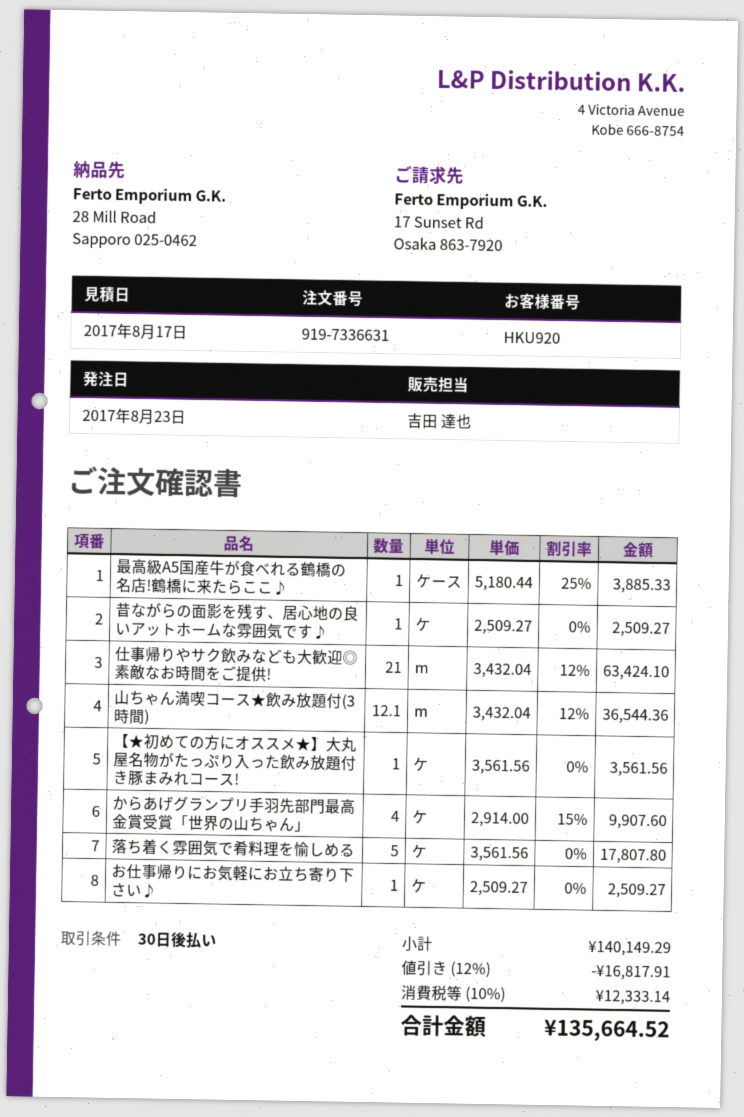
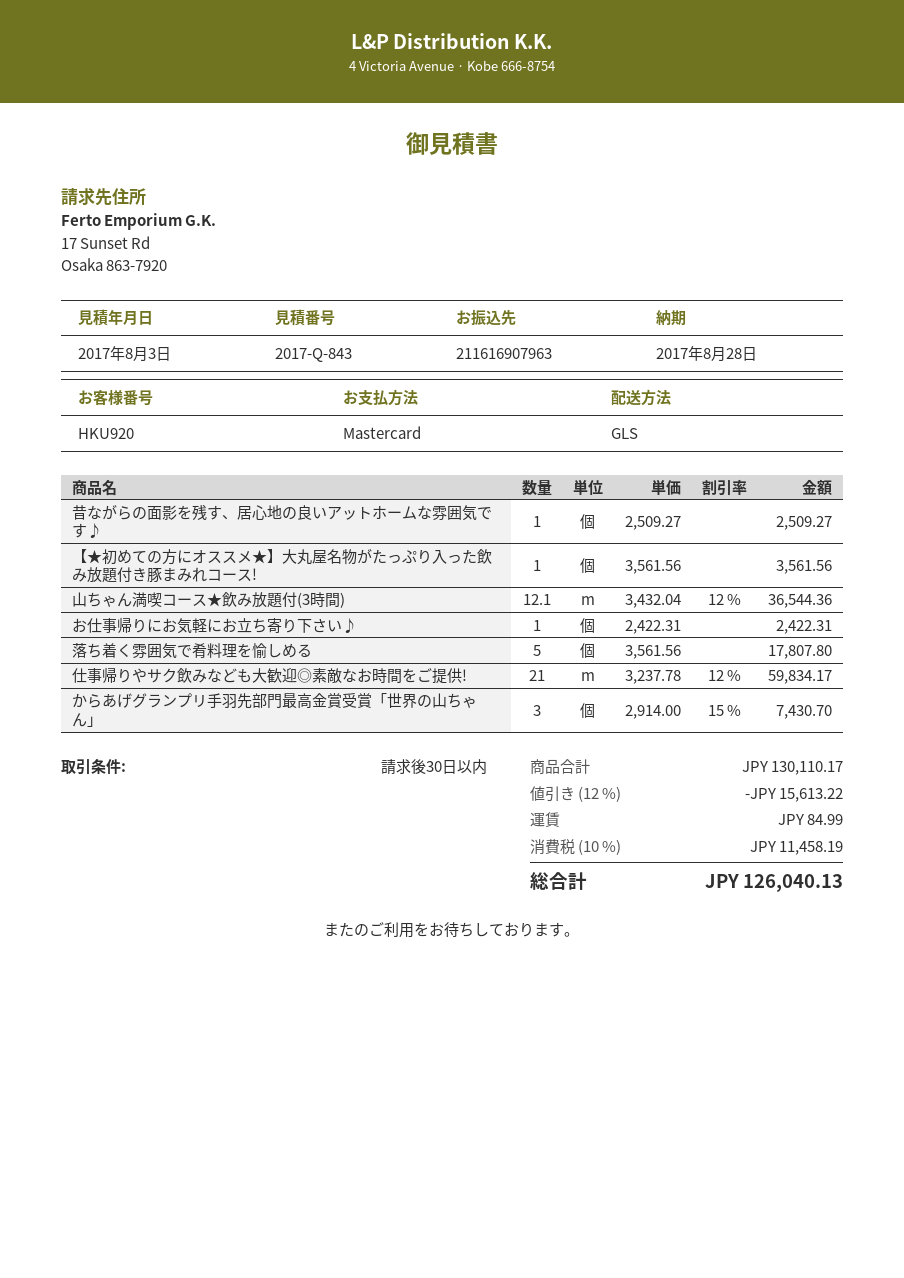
quote date: 2017-08-17 -> 2017-08-03
最高級A5国産牛が食べれる鶴橋の名店!鶴橋に来たらここ♪: 1 x 5180.44 - 25% = 3885.33 -> none
仕事帰りやサク飲みなども大歓迎◎素敵なお時間をご提供!: 21 x 3432.04 - 12% = 63424.10 -> 21 x 3237.78 - 12% = 59834.17
からあげグランプリ手羽先部門最高金賞受賞「世界の山ちゃん」: 4 x 2914.00 - 15% = 9907.60 -> 3 x 2914.00 - 15% = 7430.70
お仕事帰りにお気軽にお立ち寄り下さい♪: 1 x 2509.27 = 2509.27 -> 1 x 2422.31 = 2422.31
subtotal: 140149.29 -> 130110.17
discount: 12% = 16817.91 -> 12% = 15613.22
shipping: none -> 84.99
tax: 10% = 12333.14 -> 10% = 11458.19
total: 135664.52 -> 126040.13

